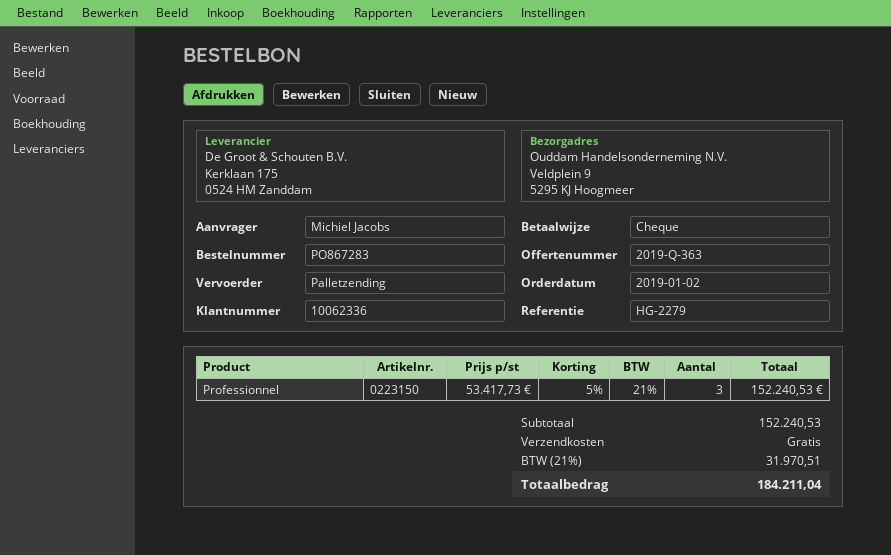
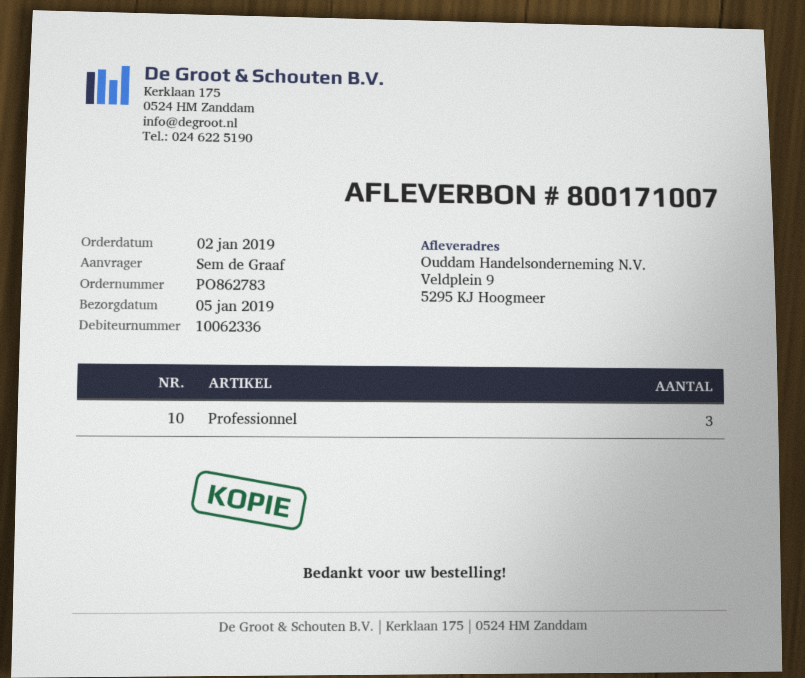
order number: PO867283 -> PO862783
ordered by: Michiel Jacobs -> Sem de Graaf

